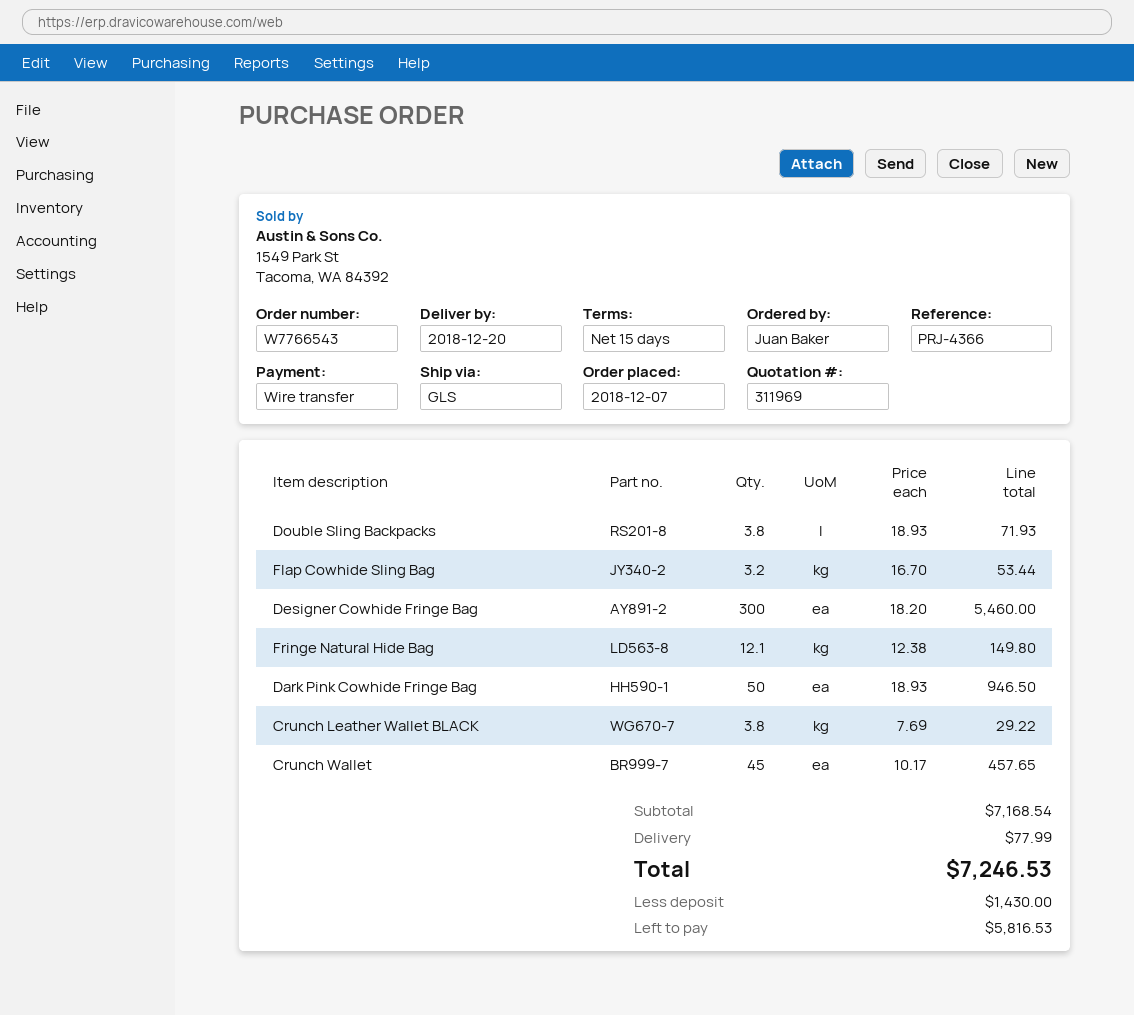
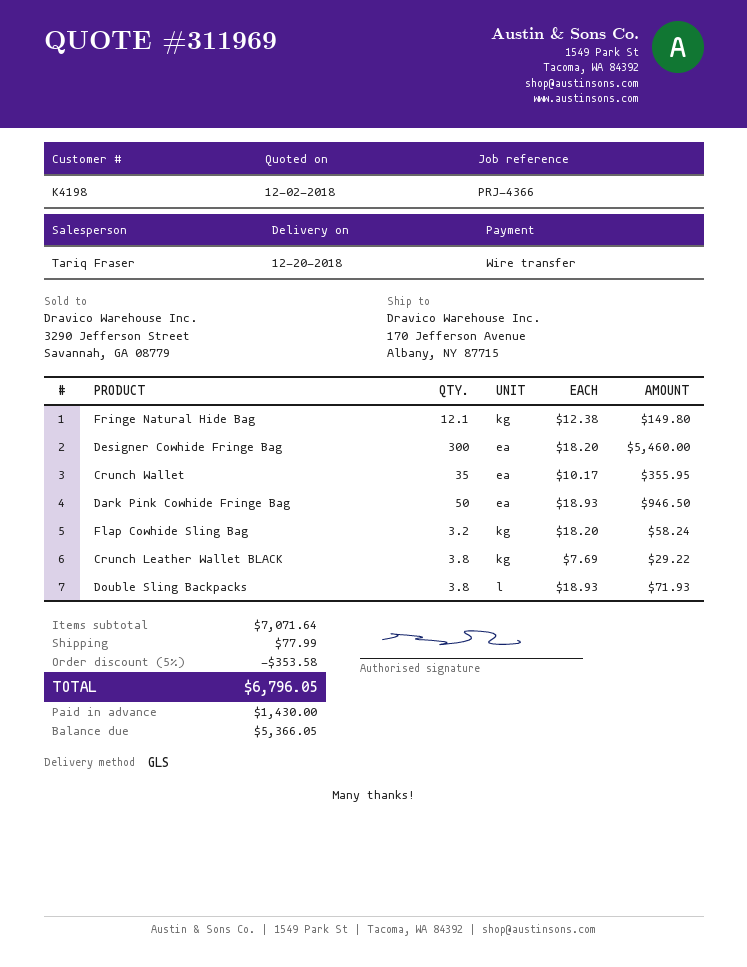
Flap Cowhide Sling Bag: 3.2 x 16.70 = 53.44 -> 3.2 x 18.20 = 58.24
Crunch Wallet: 45 x 10.17 = 457.65 -> 35 x 10.17 = 355.95
subtotal: 7168.54 -> 7071.64
discount: none -> 5% = 353.58
total: 7246.53 -> 6796.05
balance: 5816.53 -> 5366.05

